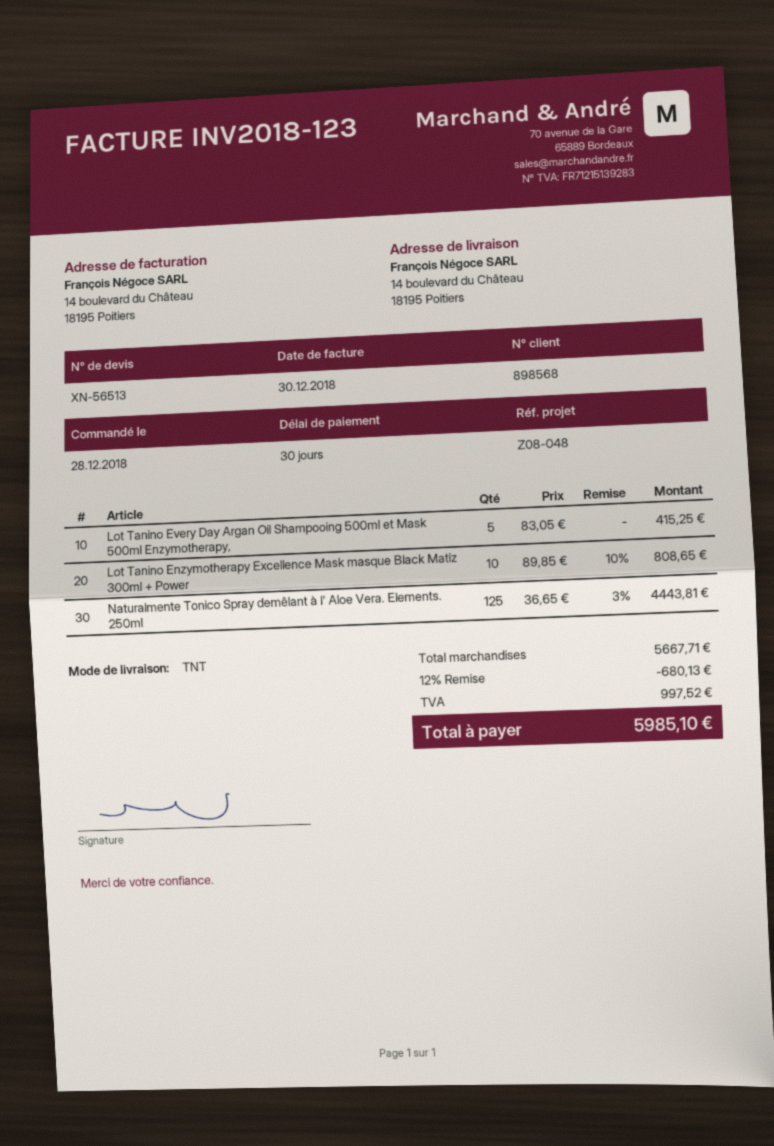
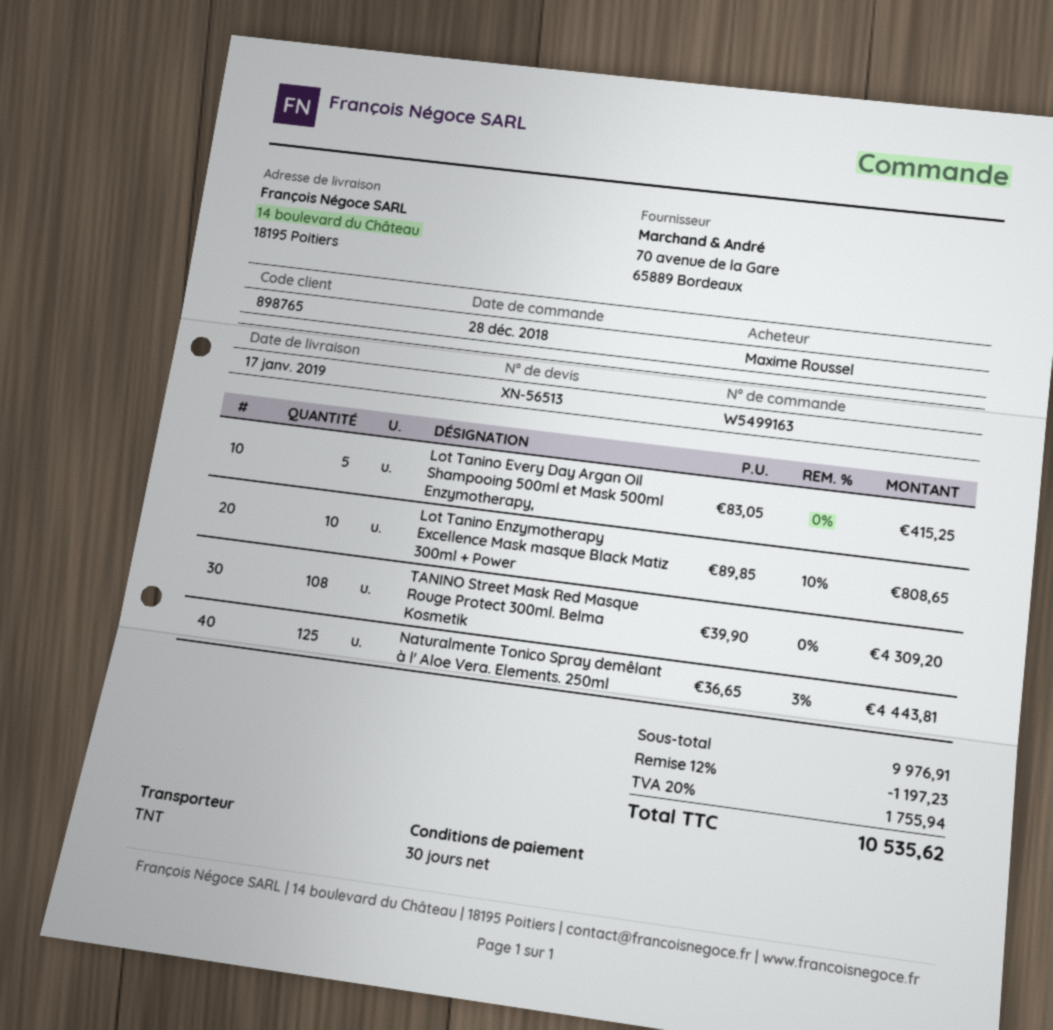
customer number: 898568 -> 898765
TANINO Street Mask Red Masque Rouge Protect 300ml. Belma Kosmetik: none -> 108 x 39.90 = 4309.20
subtotal: 5667.71 -> 9976.91
discount: 12% = 680.13 -> 12% = 1197.23
tax: 997.52 -> 1755.94
total: 5985.10 -> 10535.62

